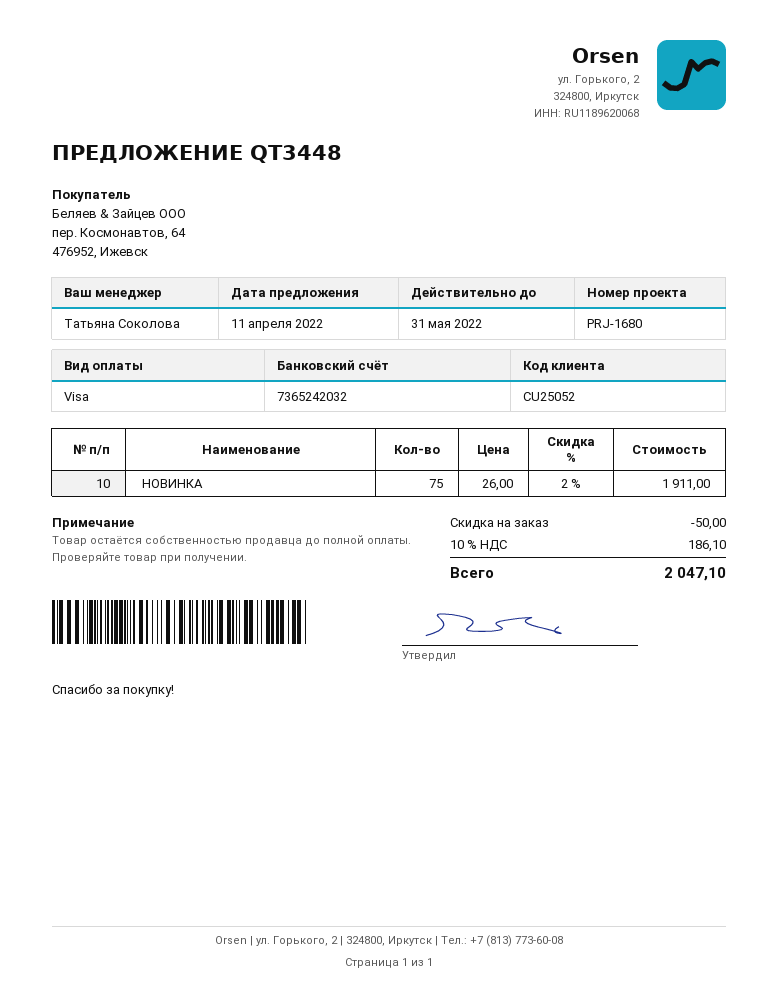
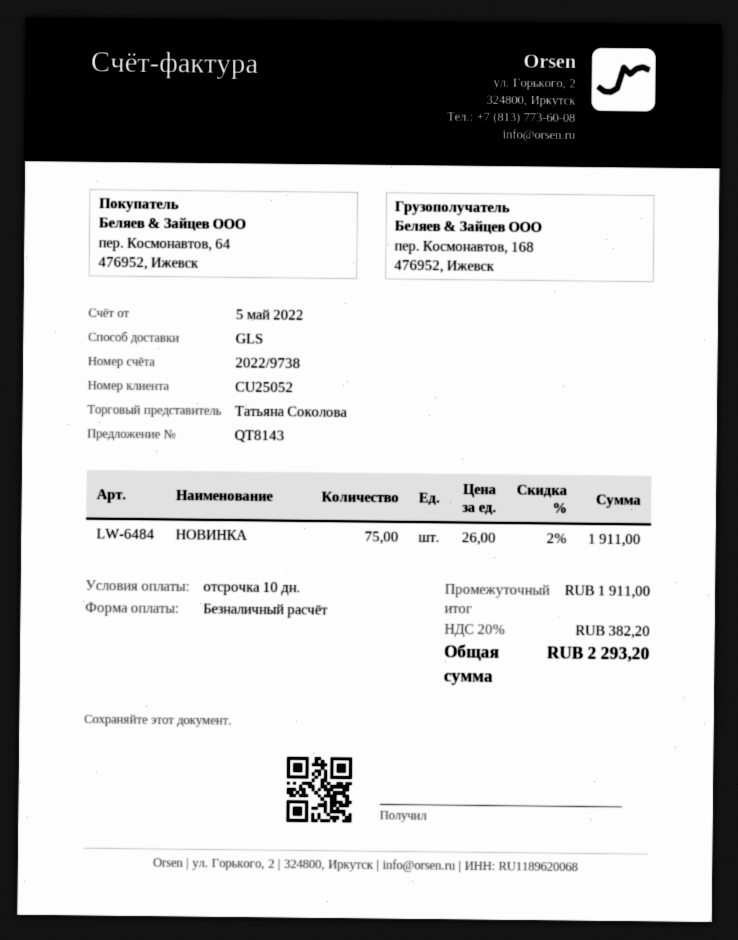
quote number: QT3448 -> QT8143
payment method: Visa -> bank transfer
discount: 50.00 -> none
tax: 10% = 186.10 -> 20% = 382.20
total: 2047.10 -> 2293.20

